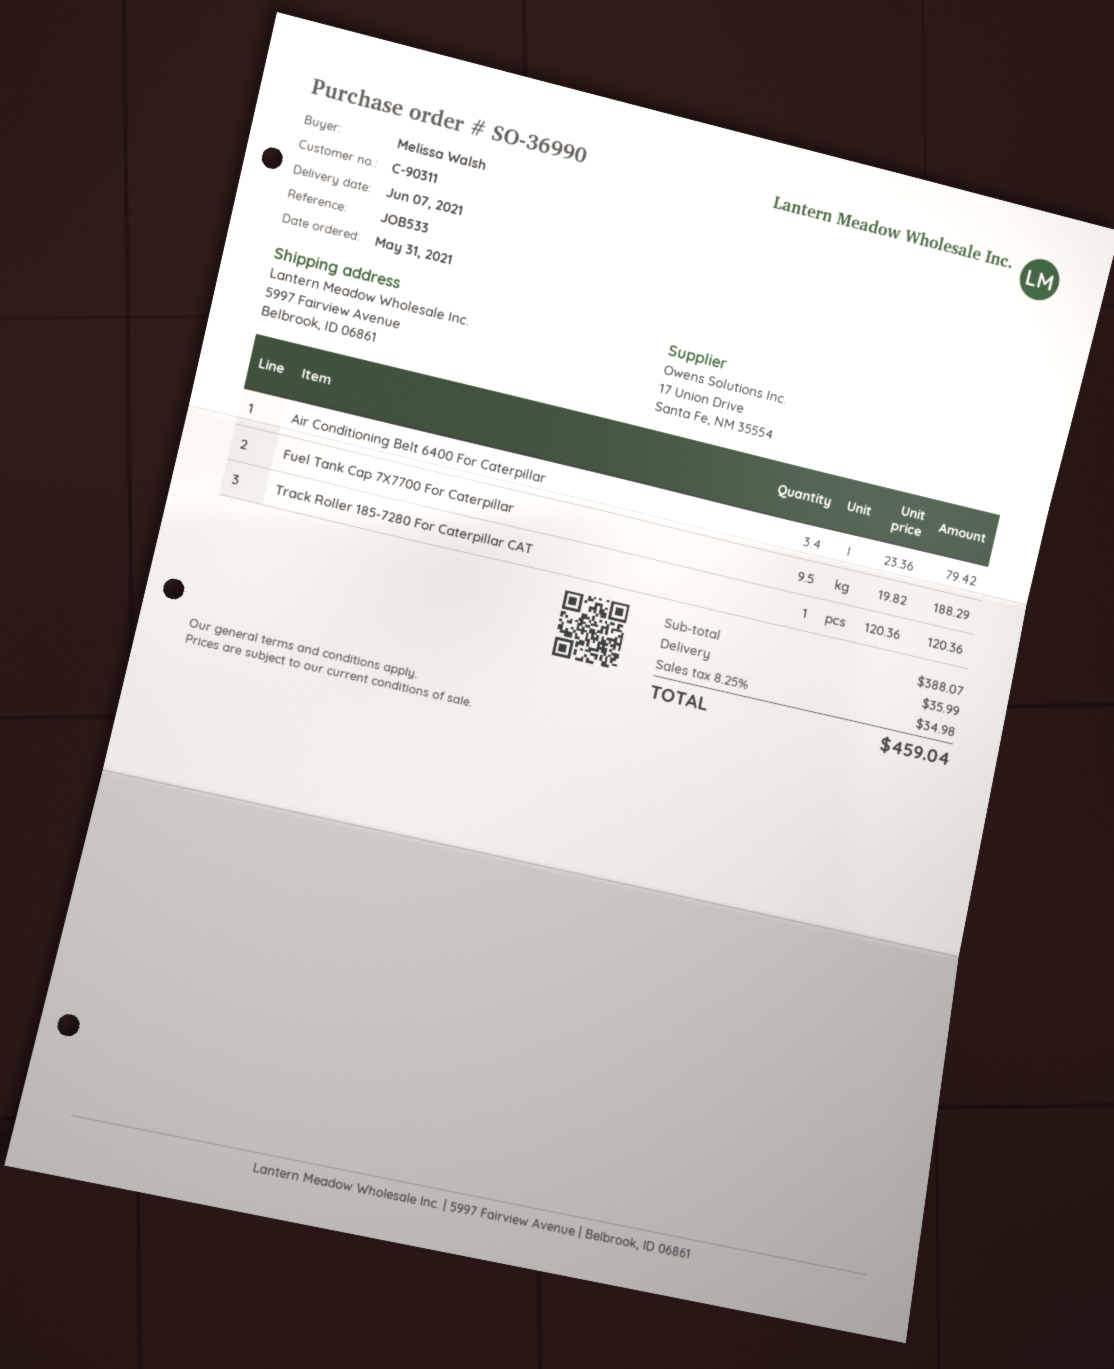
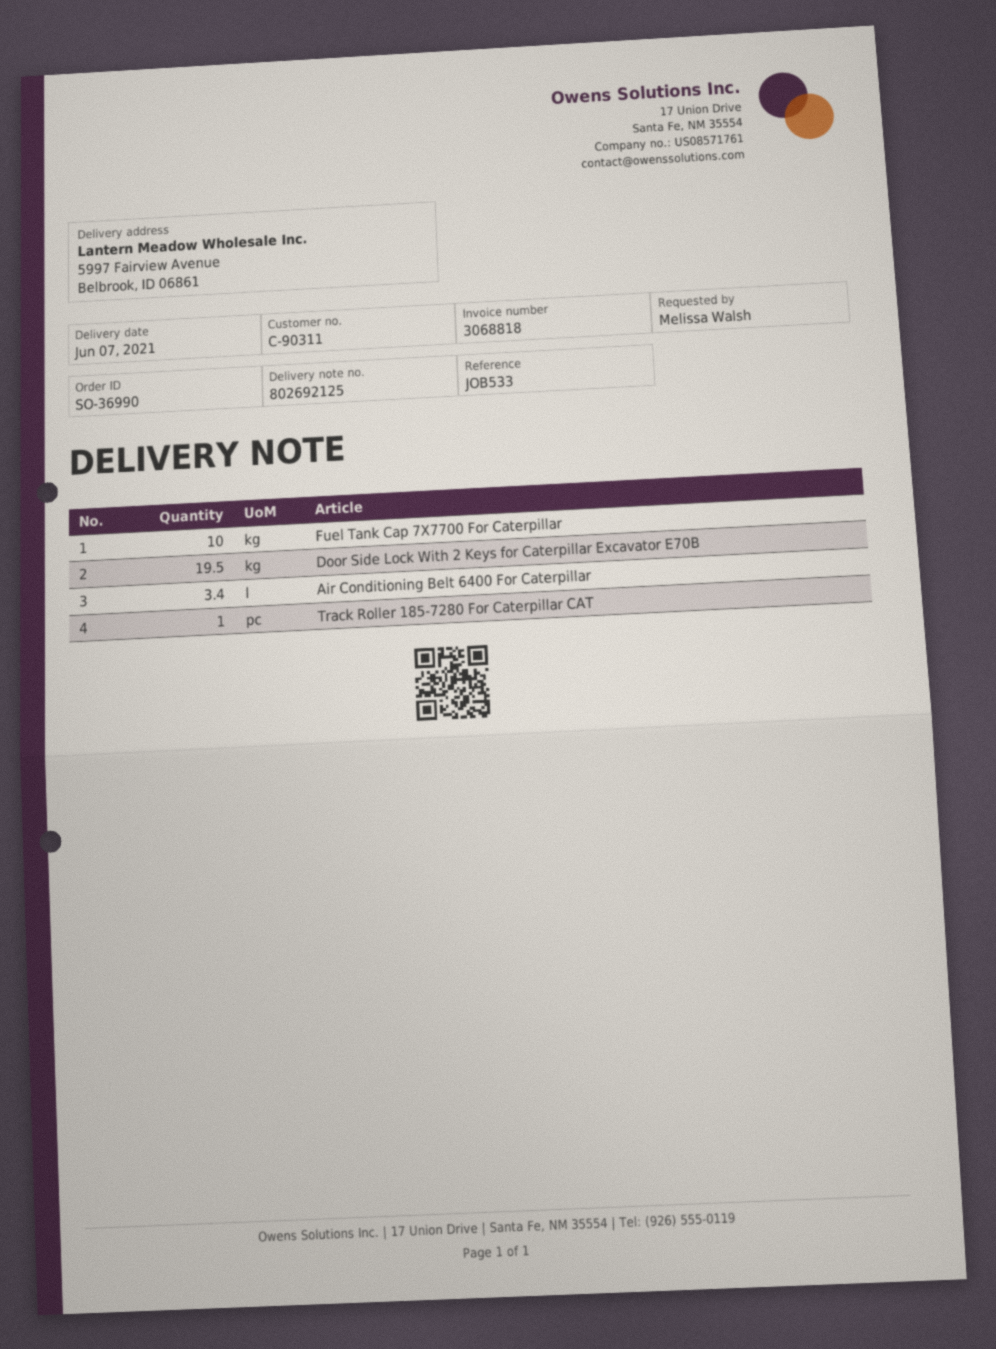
Fuel Tank Cap 7X7700 For Caterpillar: 9.5 -> 10
Door Side Lock With 2 Keys for Caterpillar Excavator E70B: none -> 19.5

